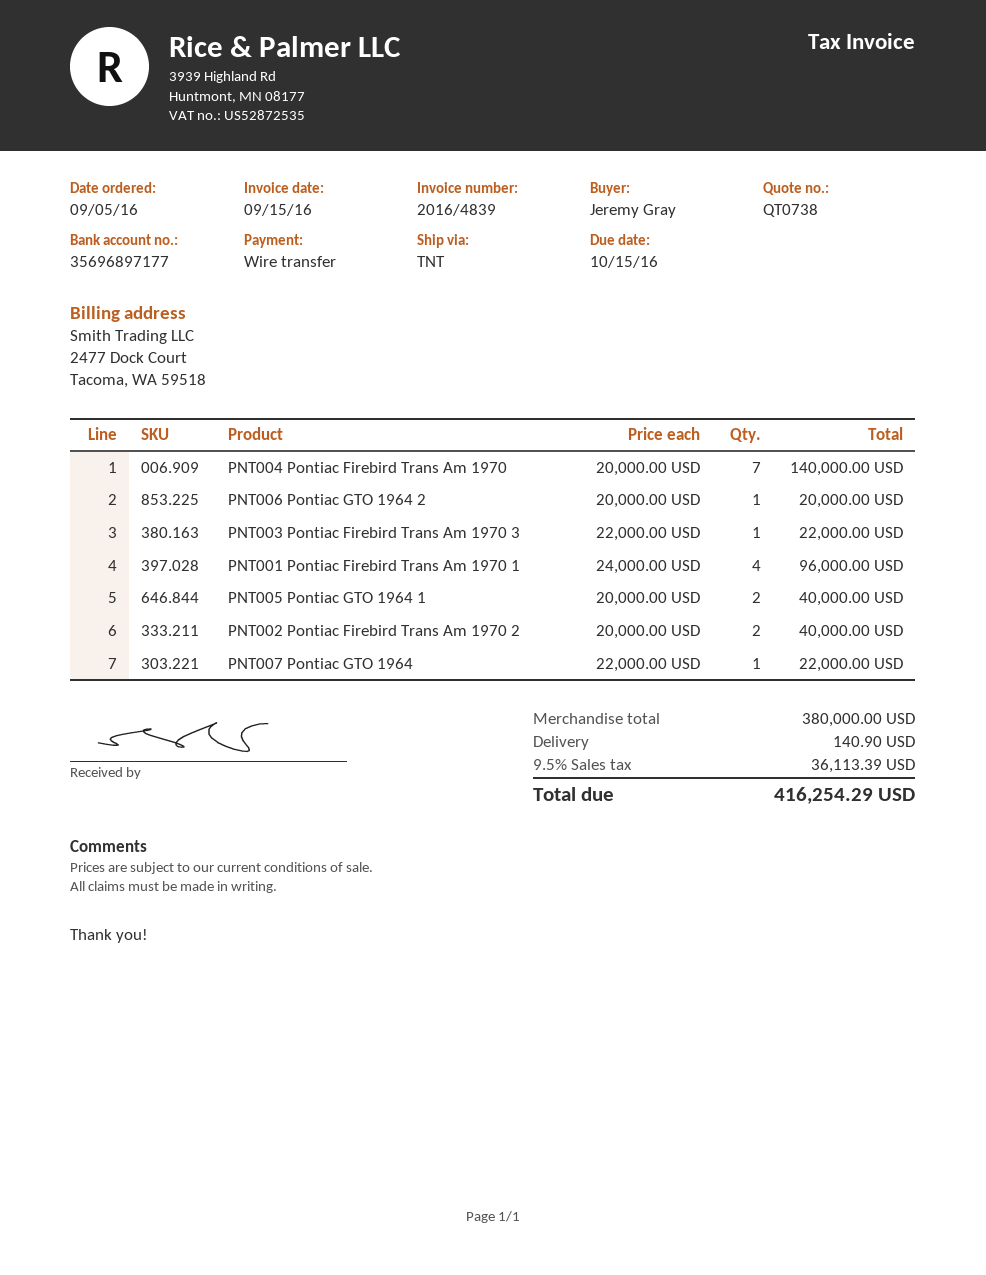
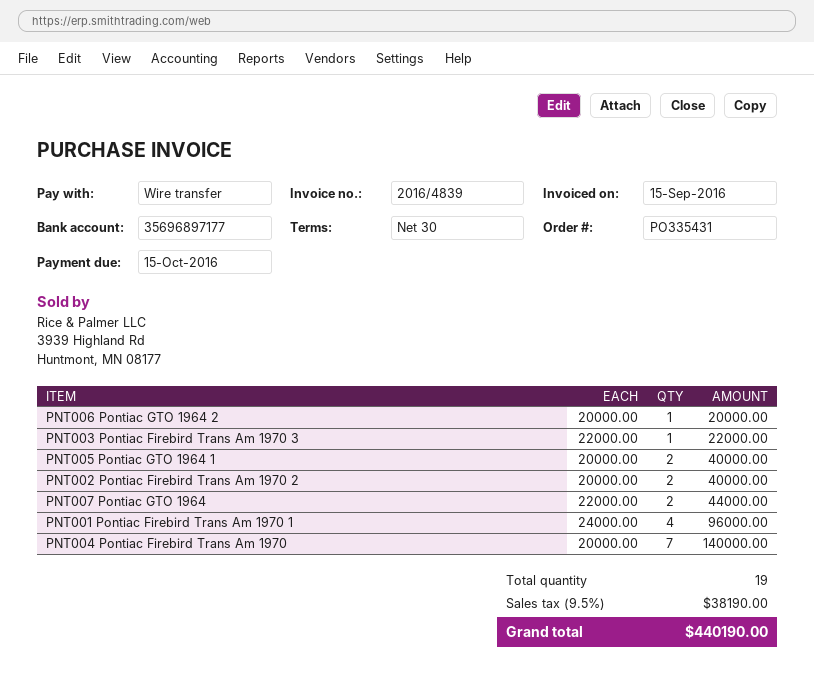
PNT007 Pontiac GTO 1964: 1 x 22000.00 = 22000.00 -> 2 x 22000.00 = 44000.00
shipping: 140.90 -> none
tax: 9.5% = 36113.39 -> 9.5% = 38190.00
total: 416254.29 -> 440190.00

